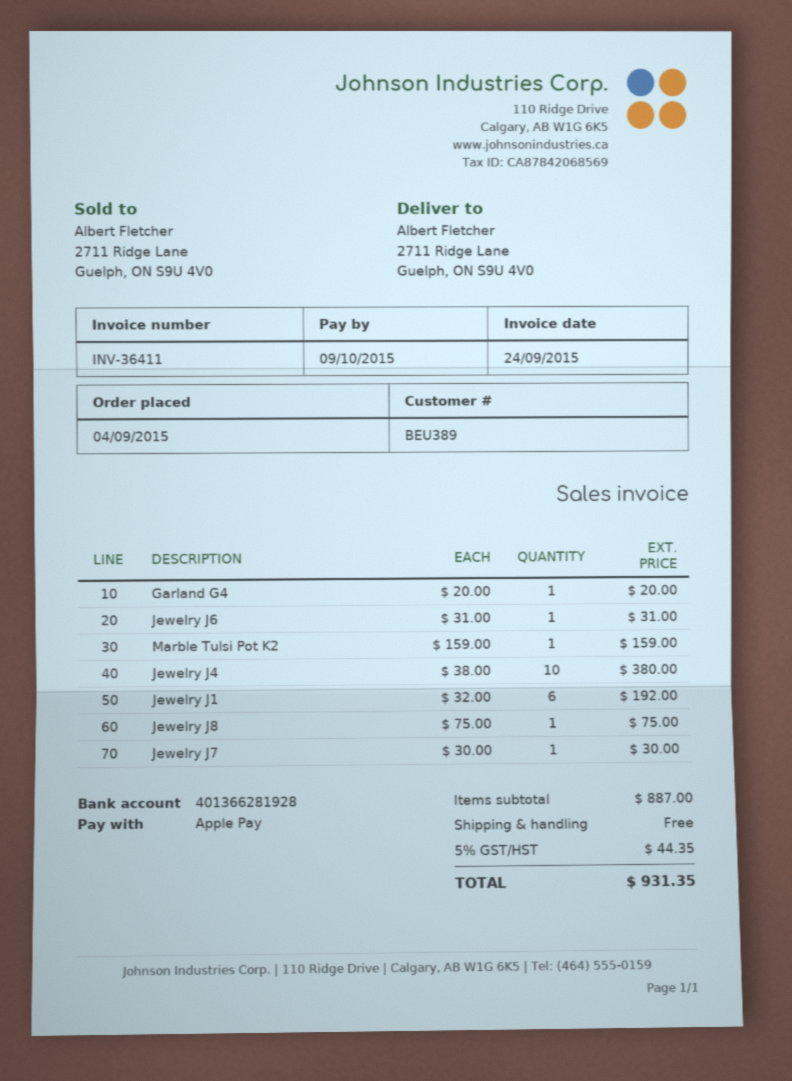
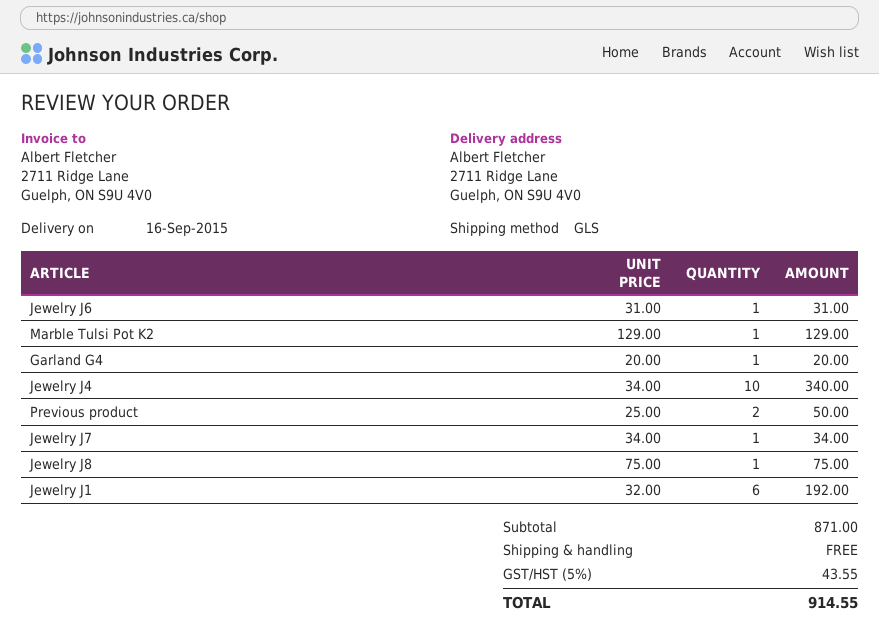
Marble Tulsi Pot K2: 1 x 159.00 = 159.00 -> 1 x 129.00 = 129.00
Jewelry J4: 10 x 38.00 = 380.00 -> 10 x 34.00 = 340.00
Jewelry J7: 1 x 30.00 = 30.00 -> 1 x 34.00 = 34.00
Previous product: none -> 2 x 25.00 = 50.00
subtotal: 887.00 -> 871.00
tax: 5% = 44.35 -> 5% = 43.55
total: 931.35 -> 914.55

